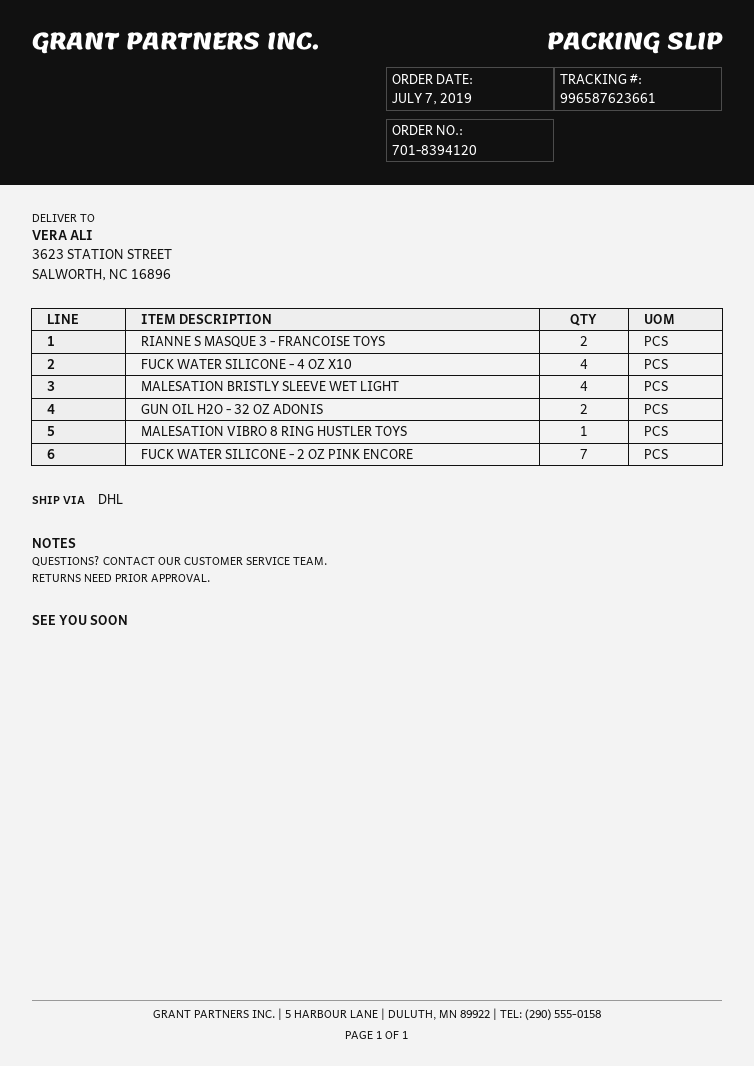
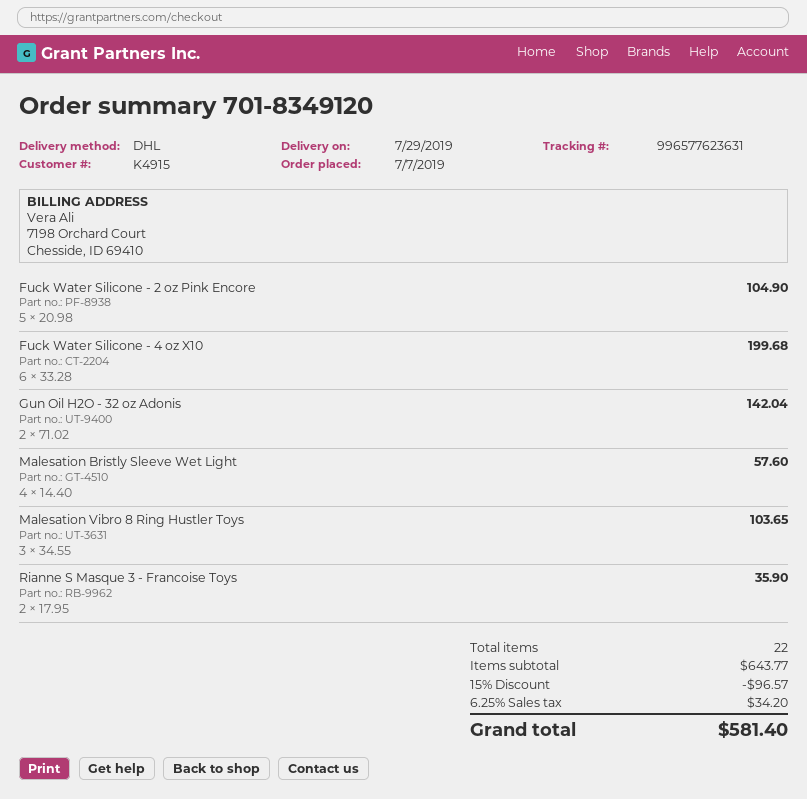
order number: 701-8394120 -> 701-8349120
tracking number: 996587623661 -> 996577623631
FUCK WATER SILICONE - 4 OZ X10: 4 -> 6
MALESATION VIBRO 8 RING HUSTLER TOYS: 1 -> 3
FUCK WATER SILICONE - 2 OZ PINK ENCORE: 7 -> 5

